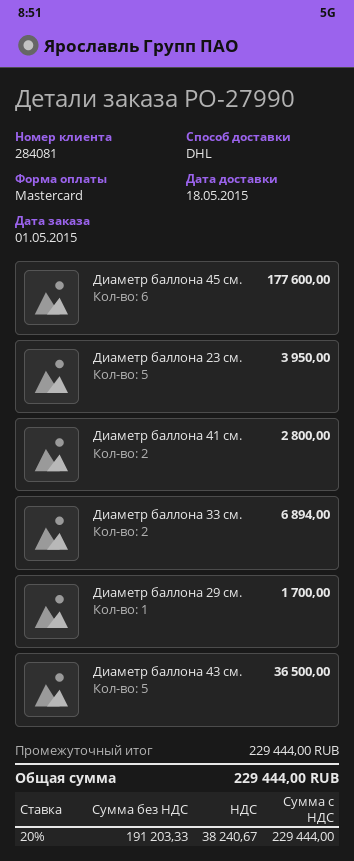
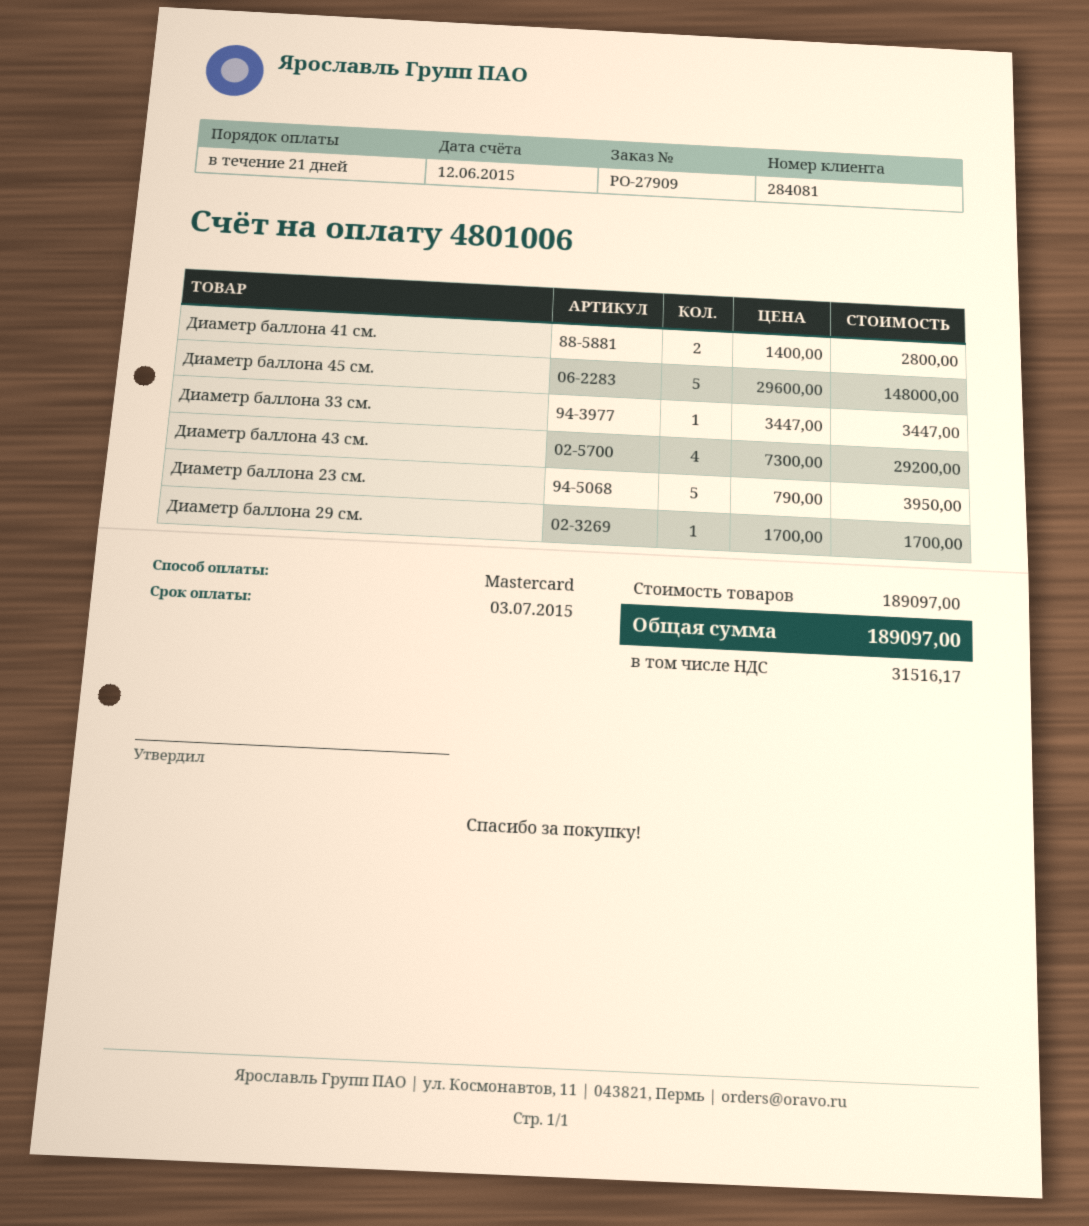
order number: PO-27990 -> PO-27909
Диаметр баллона 45 см.: 6 for 177600.00 -> 5 for 148000.00
Диаметр баллона 33 см.: 2 for 6894.00 -> 1 for 3447.00
Диаметр баллона 43 см.: 5 for 36500.00 -> 4 for 29200.00
subtotal: 229444.00 -> 189097.00
tax: 38240.67 -> 31516.17
total: 229444.00 -> 189097.00

